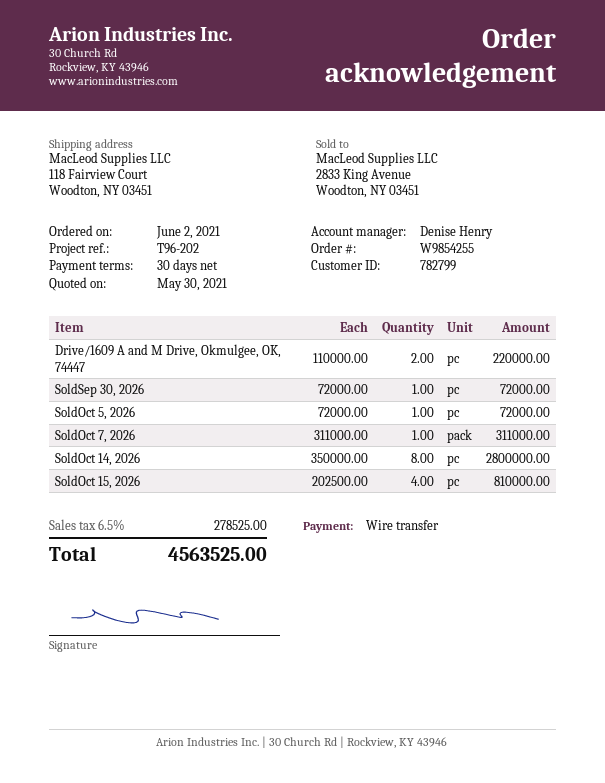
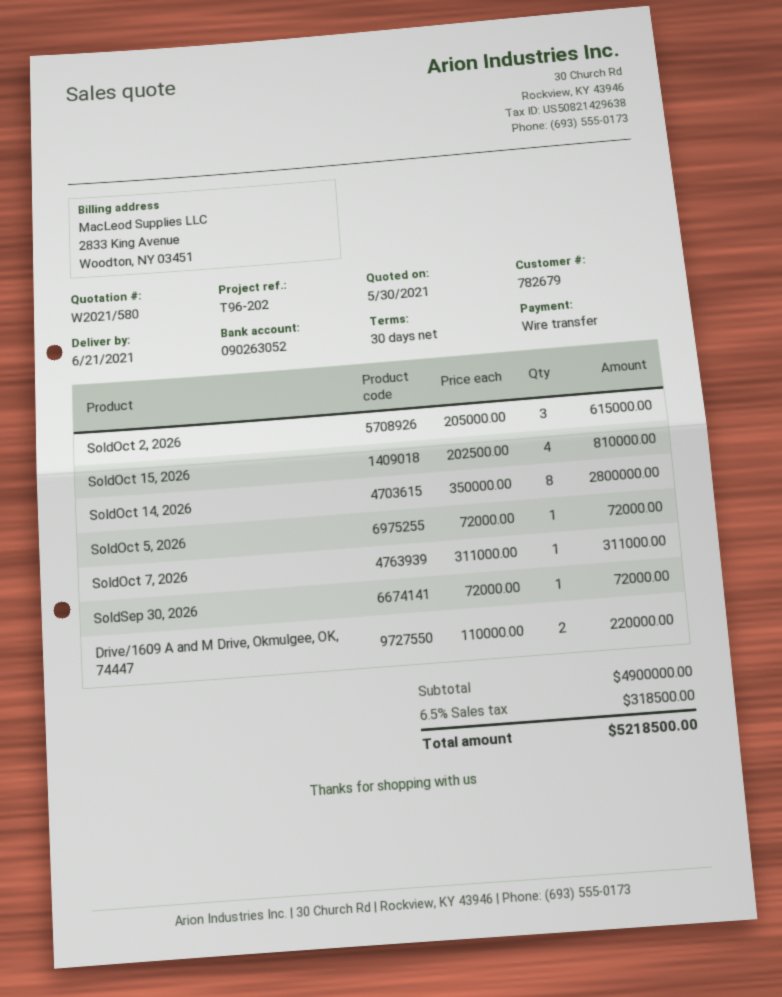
customer number: 782799 -> 782679
SoldOct 2, 2026: none -> 3 x 205000.00 = 615000.00
tax: 6.5% = 278525.00 -> 6.5% = 318500.00
total: 4563525.00 -> 5218500.00

